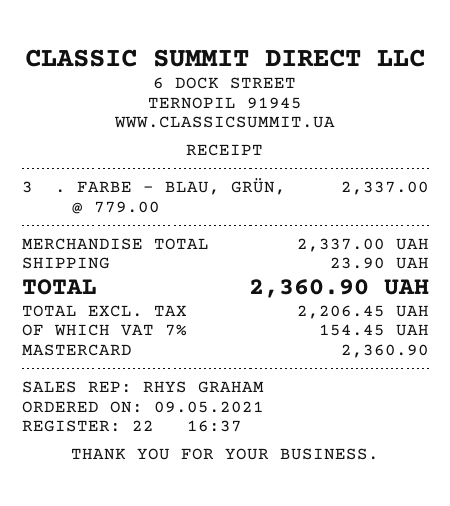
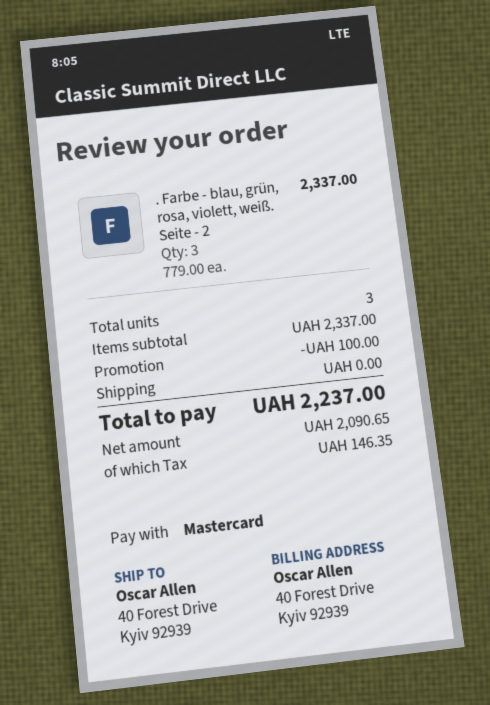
discount: none -> 100.00
shipping: 23.90 -> 0.00
net: 2206.45 -> 2090.65
tax: 154.45 -> 146.35
total: 2360.90 -> 2237.00

